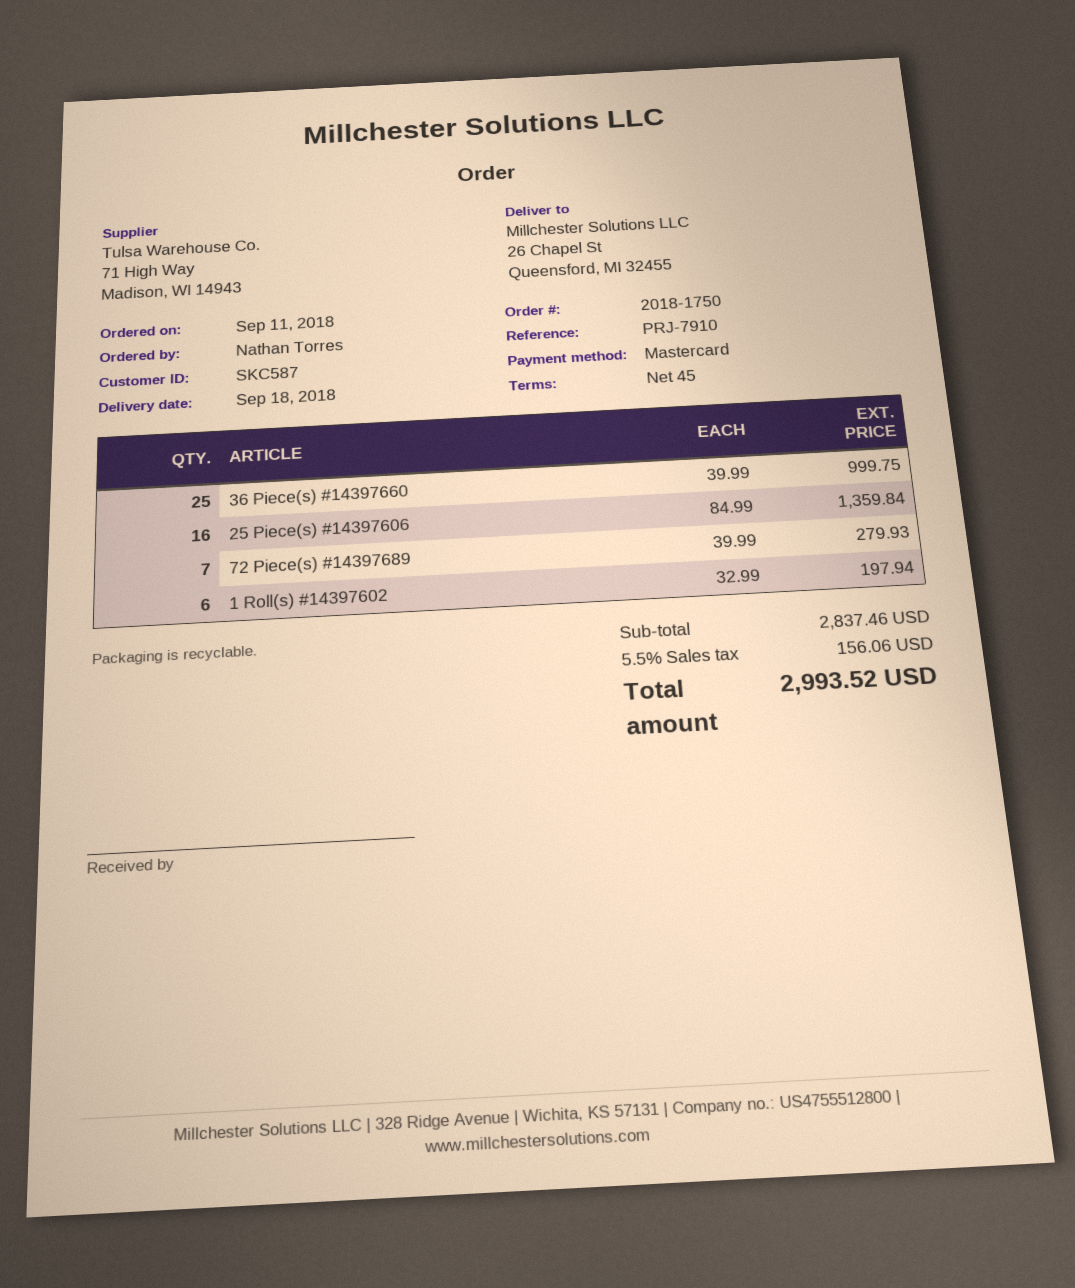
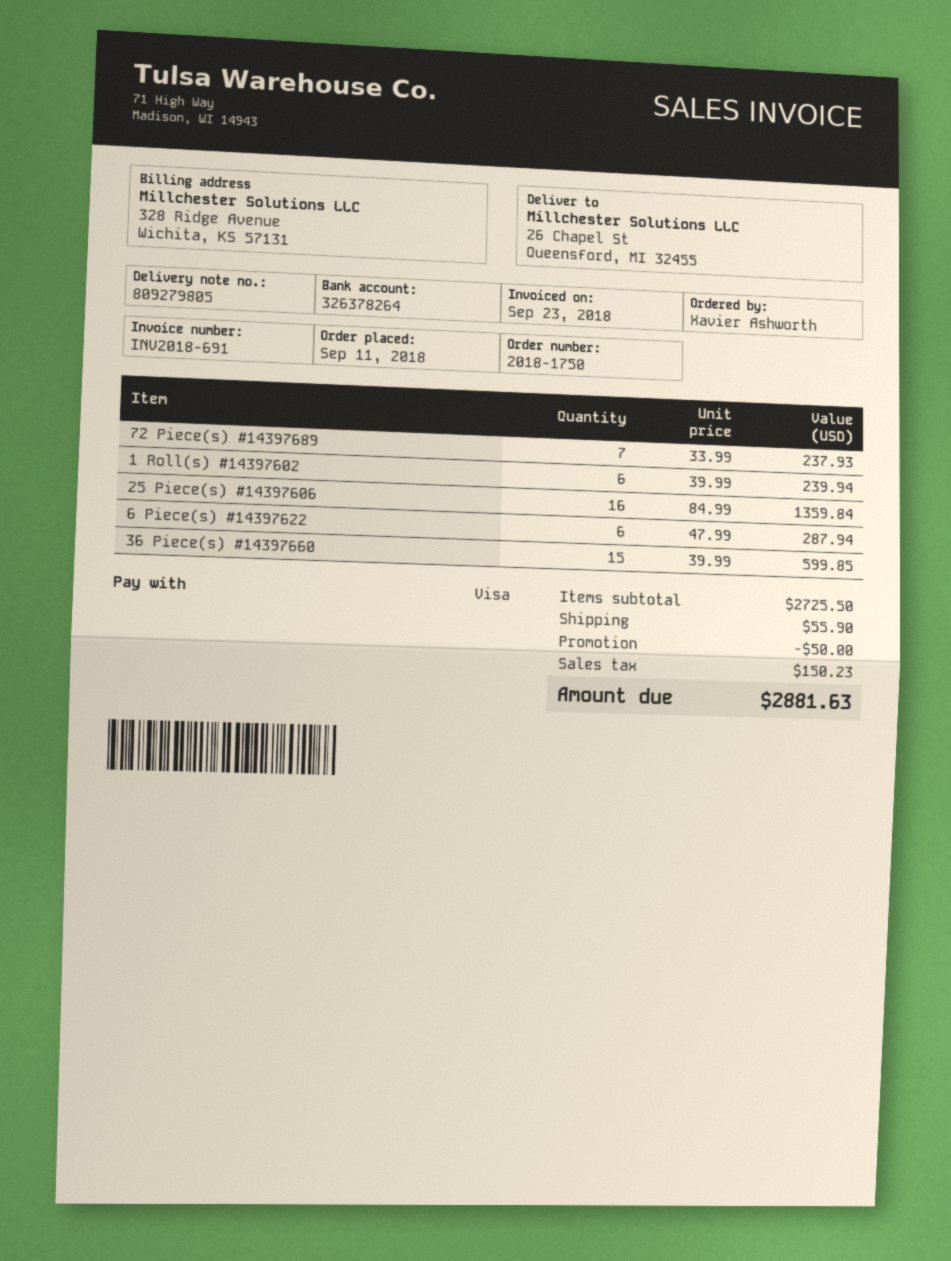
ordered by: Nathan Torres -> Xavier Ashworth
payment method: Mastercard -> Visa
36 Piece(s) #14397660: 25 x 39.99 = 999.75 -> 15 x 39.99 = 599.85
72 Piece(s) #14397689: 7 x 39.99 = 279.93 -> 7 x 33.99 = 237.93
1 Roll(s) #14397602: 6 x 32.99 = 197.94 -> 6 x 39.99 = 239.94
6 Piece(s) #14397622: none -> 6 x 47.99 = 287.94
subtotal: 2837.46 -> 2725.50
discount: none -> 50.00
shipping: none -> 55.90
tax: 156.06 -> 150.23
total: 2993.52 -> 2881.63

